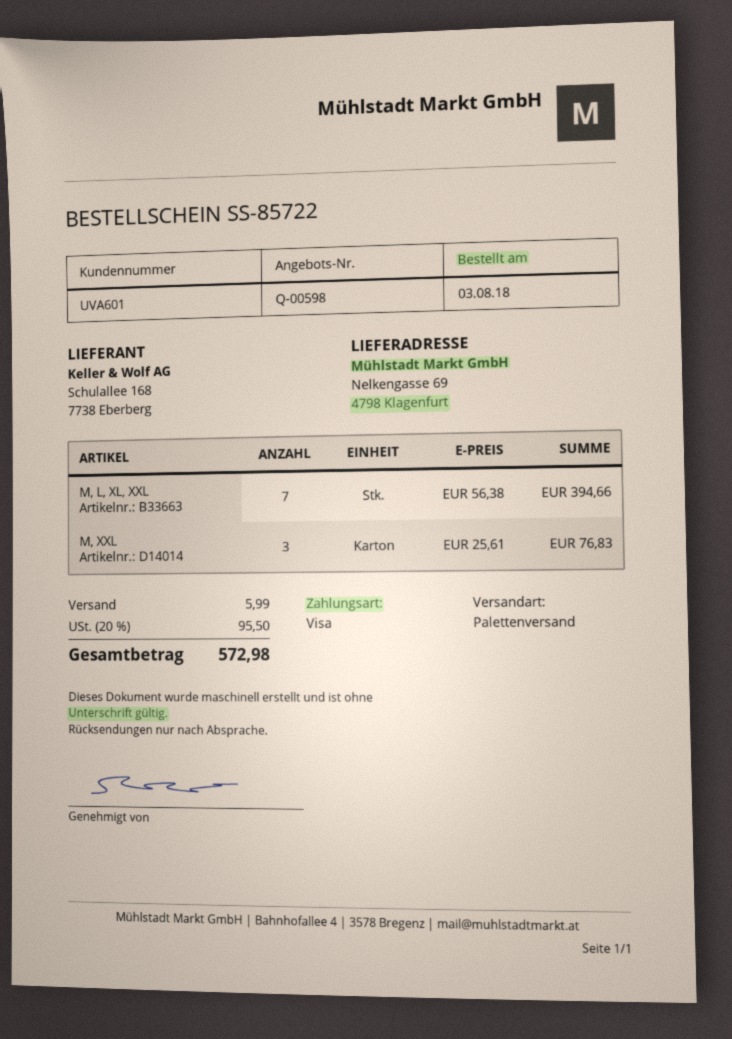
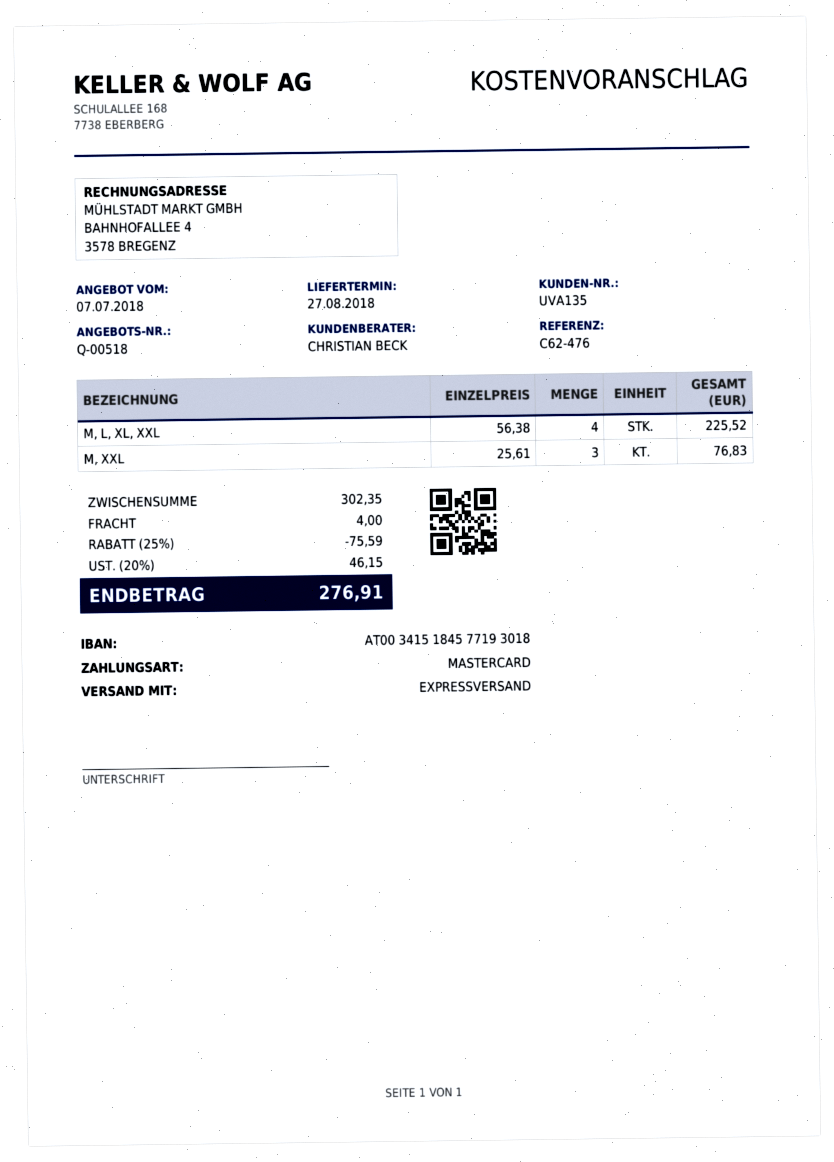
quote number: Q-00598 -> Q-00518
customer number: UVA601 -> UVA135
payment method: Visa -> Mastercard
shipping method: pallet freight -> express
M, L, XL, XXL: 7 x 56.38 = 394.66 -> 4 x 56.38 = 225.52
discount: none -> 25% = 75.59
shipping: 5.99 -> 4.00
tax: 20% = 95.50 -> 20% = 46.15
total: 572.98 -> 276.91

